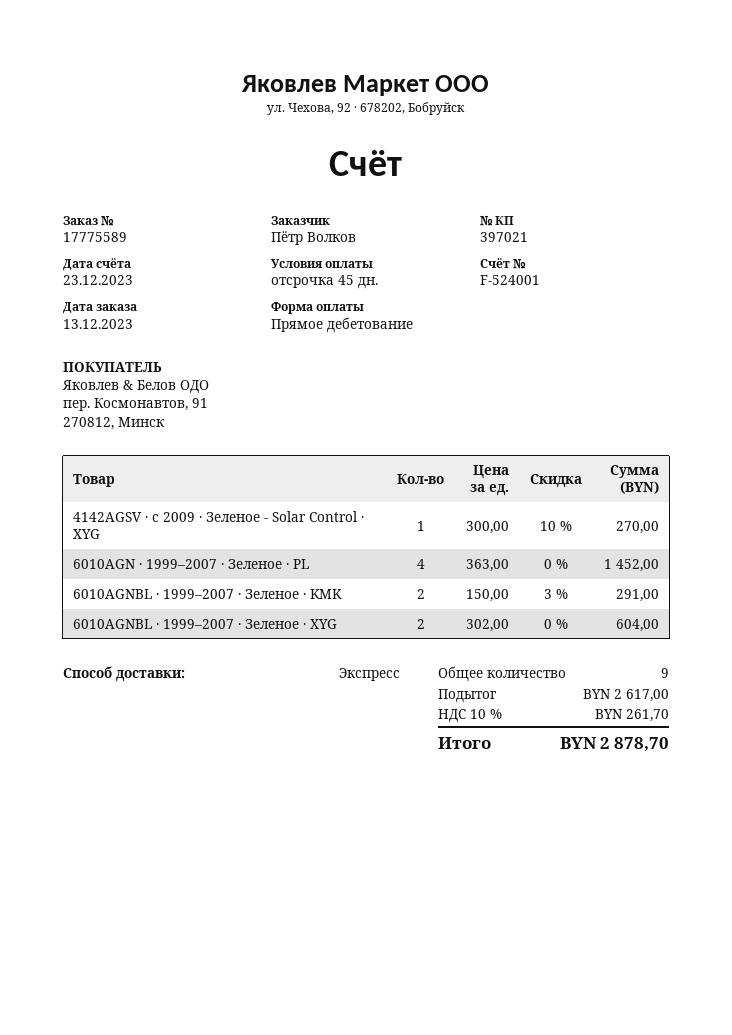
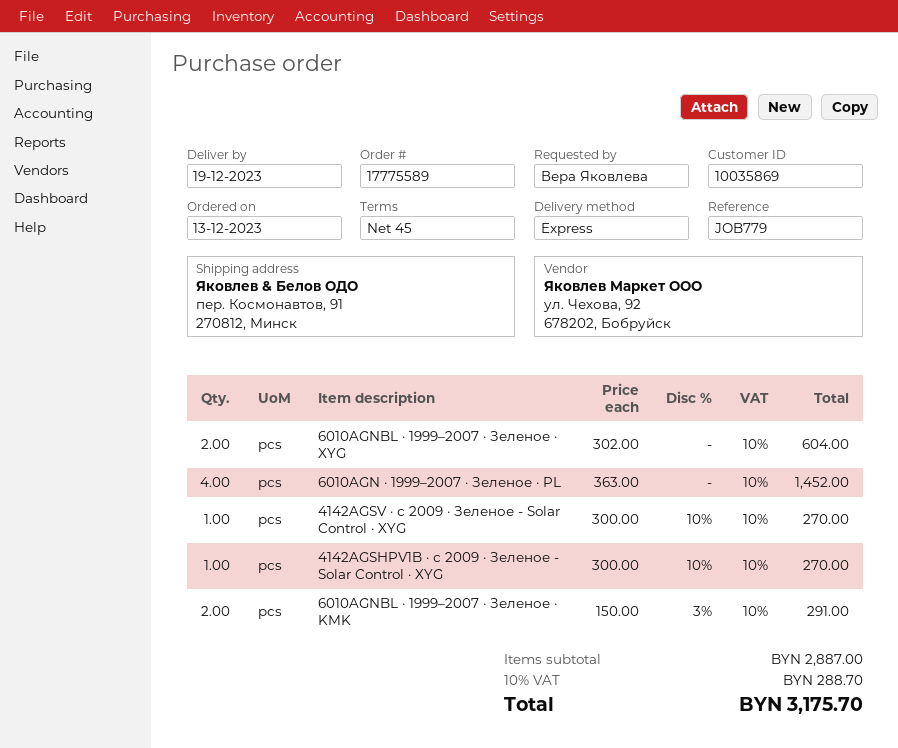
ordered by: Пётр Волков -> Вера Яковлева
4142AGSHPV1B · с 2009 · Зеленое - Solar Control · XYG: none -> 1 x 300.00 - 10% = 270.00
subtotal: 2617.00 -> 2887.00
tax: 10% = 261.70 -> 10% = 288.70
total: 2878.70 -> 3175.70

